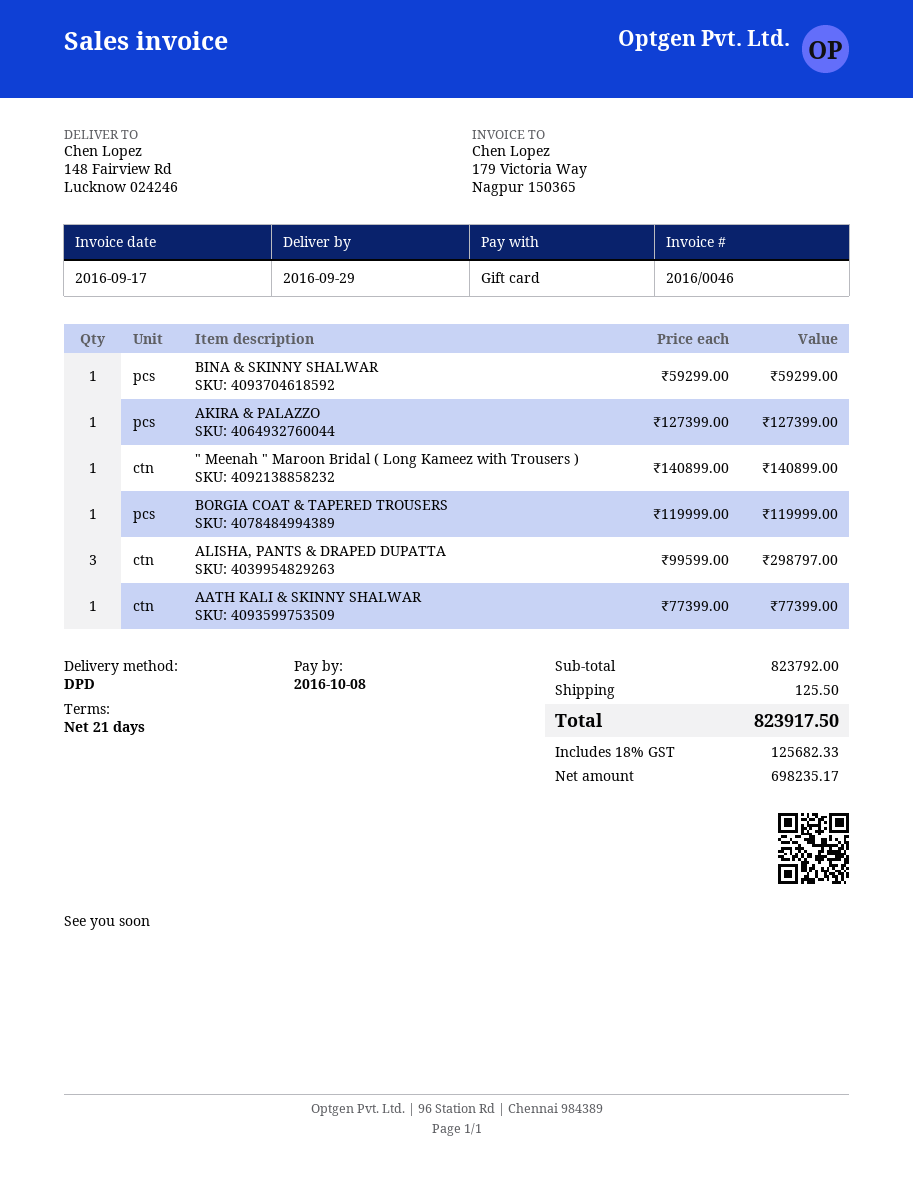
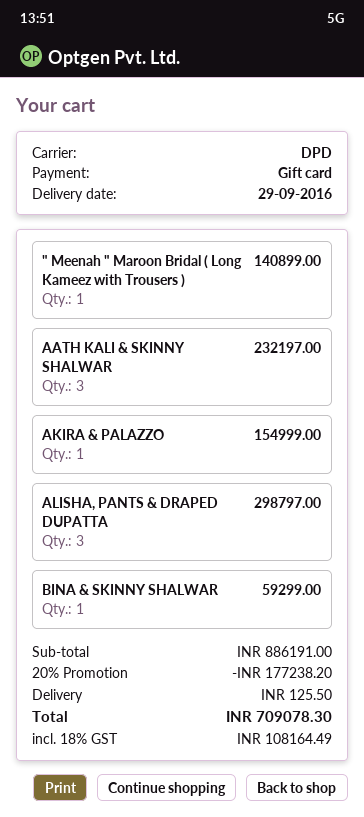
AKIRA & PALAZZO: 1 for 127399.00 -> 1 for 154999.00
BORGIA COAT & TAPERED TROUSERS: 1 for 119999.00 -> none
AATH KALI & SKINNY SHALWAR: 1 for 77399.00 -> 3 for 232197.00
subtotal: 823792.00 -> 886191.00
discount: none -> 20% = 177238.20
tax: 18% = 125682.33 -> 18% = 108164.49
total: 823917.50 -> 709078.30

